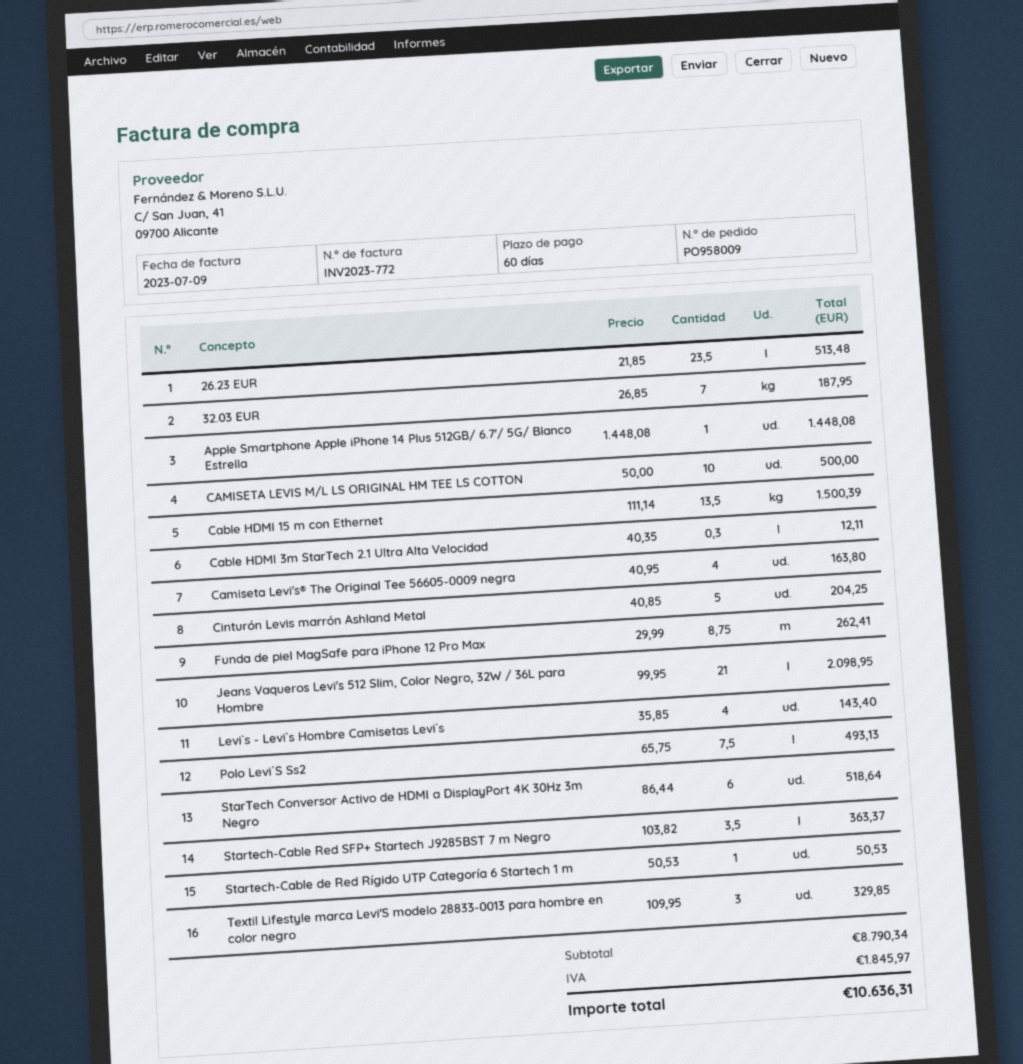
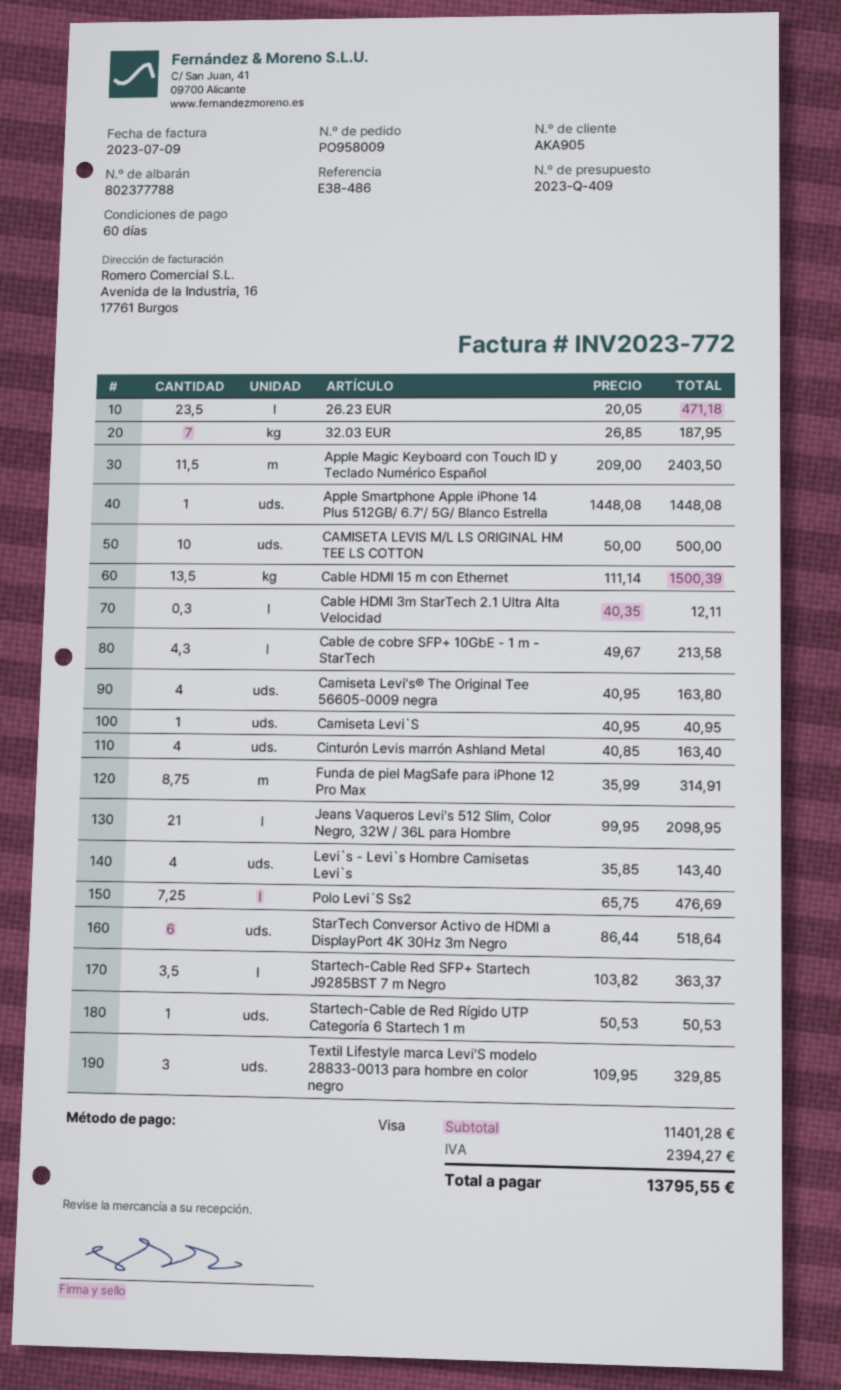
26.23 EUR: 23.5 x 21.85 = 513.48 -> 23.5 x 20.05 = 471.18
Cinturón Levis marrón Ashland Metal: 5 x 40.85 = 204.25 -> 4 x 40.85 = 163.40
Funda de piel MagSafe para iPhone 12 Pro Max: 8.75 x 29.99 = 262.41 -> 8.75 x 35.99 = 314.91
Polo Levi´S Ss2: 7.5 x 65.75 = 493.13 -> 7.25 x 65.75 = 476.69
Apple Magic Keyboard con Touch ID y Teclado Numérico Español: none -> 11.5 x 209.00 = 2403.50
Cable de cobre SFP+ 10GbE - 1 m - StarTech: none -> 4.3 x 49.67 = 213.58
Camiseta Levi`S: none -> 1 x 40.95 = 40.95
subtotal: 8790.34 -> 11401.28
tax: 1845.97 -> 2394.27
total: 10636.31 -> 13795.55

